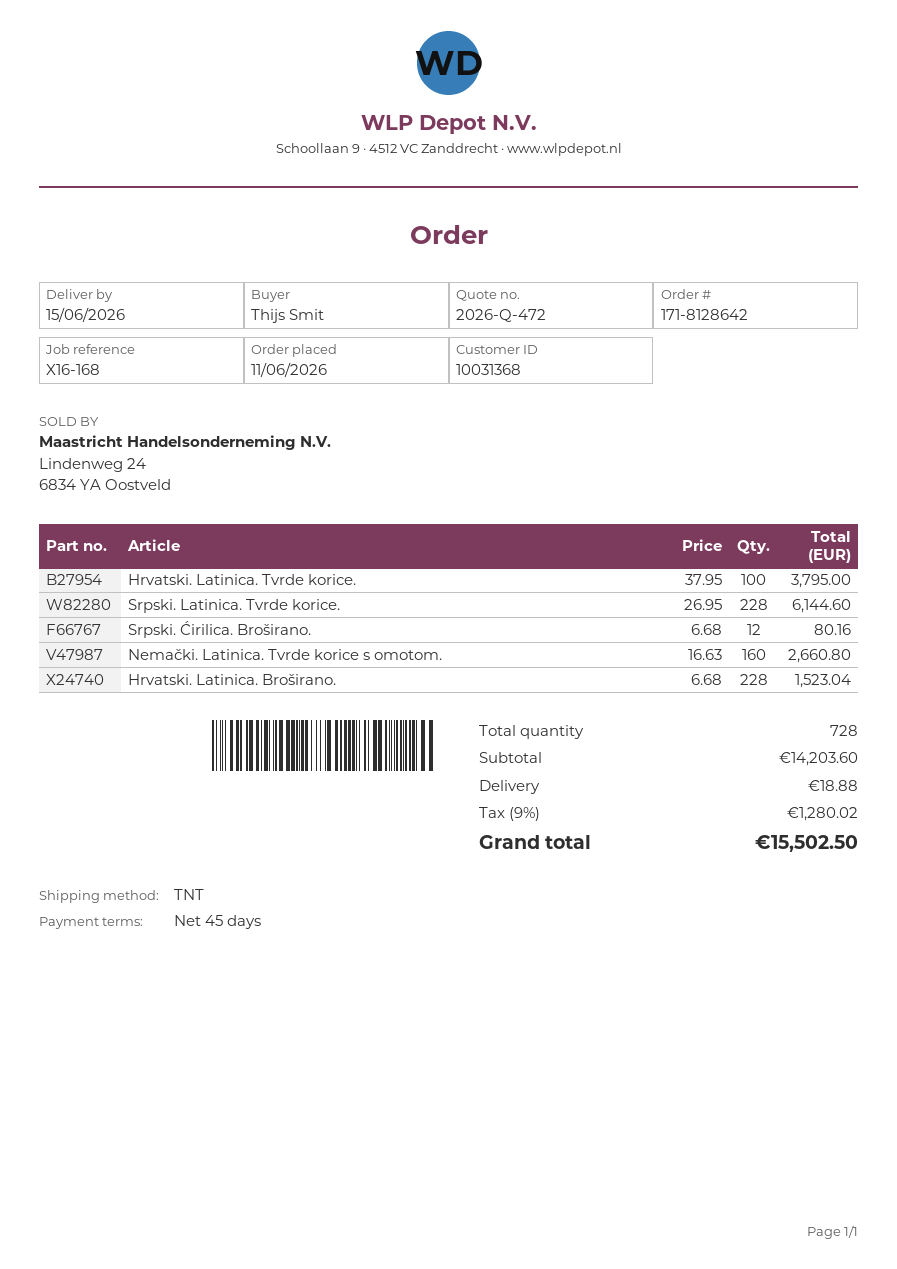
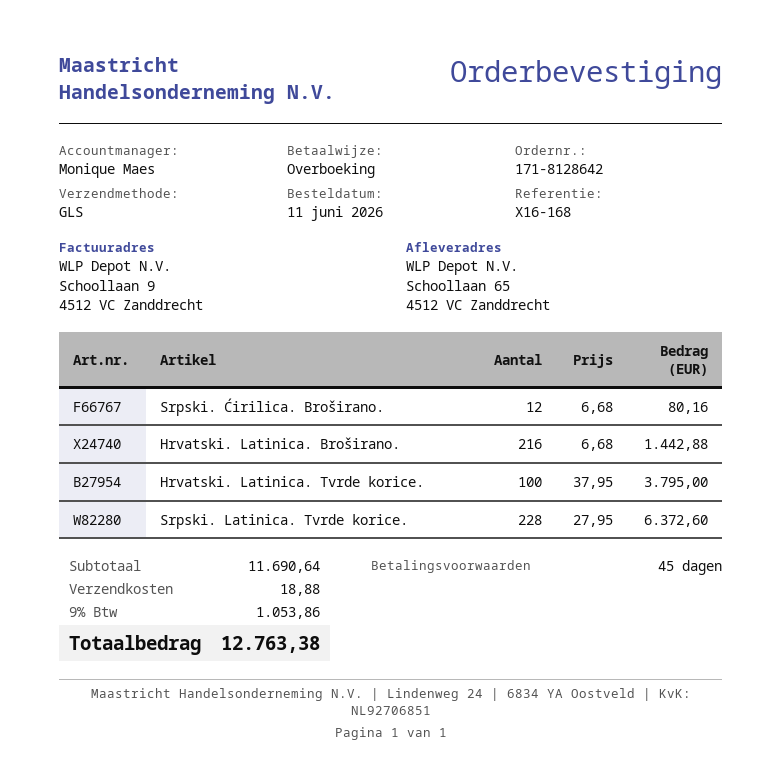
shipping method: TNT -> GLS
Srpski. Latinica. Tvrde korice.: 228 x 26.95 = 6144.60 -> 228 x 27.95 = 6372.60
Nemački. Latinica. Tvrde korice s omotom.: 160 x 16.63 = 2660.80 -> none
Hrvatski. Latinica. Broširano.: 228 x 6.68 = 1523.04 -> 216 x 6.68 = 1442.88
subtotal: 14203.60 -> 11690.64
tax: 9% = 1280.02 -> 9% = 1053.86
total: 15502.50 -> 12763.38

